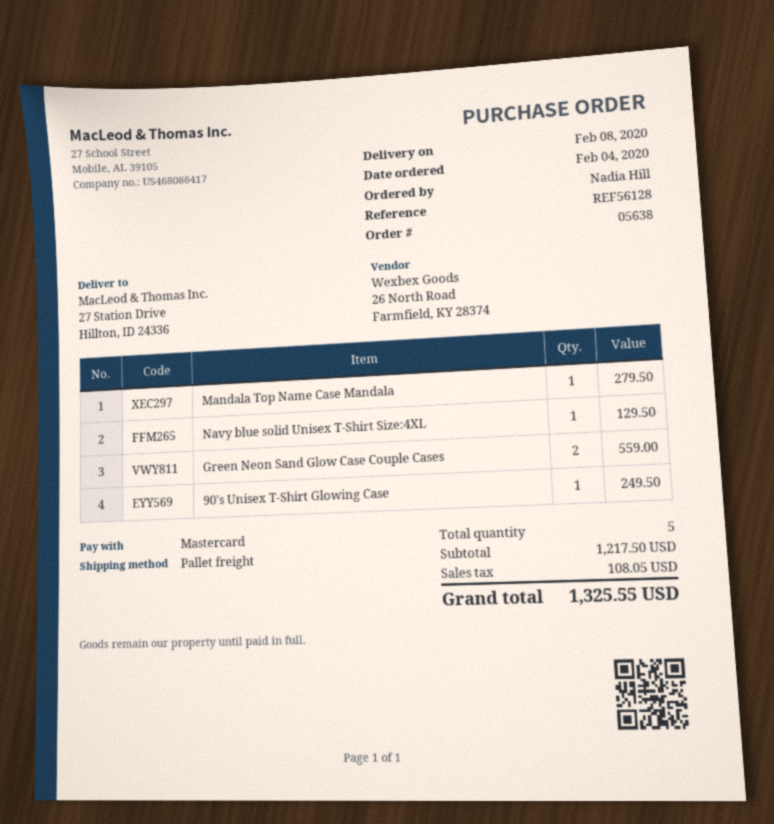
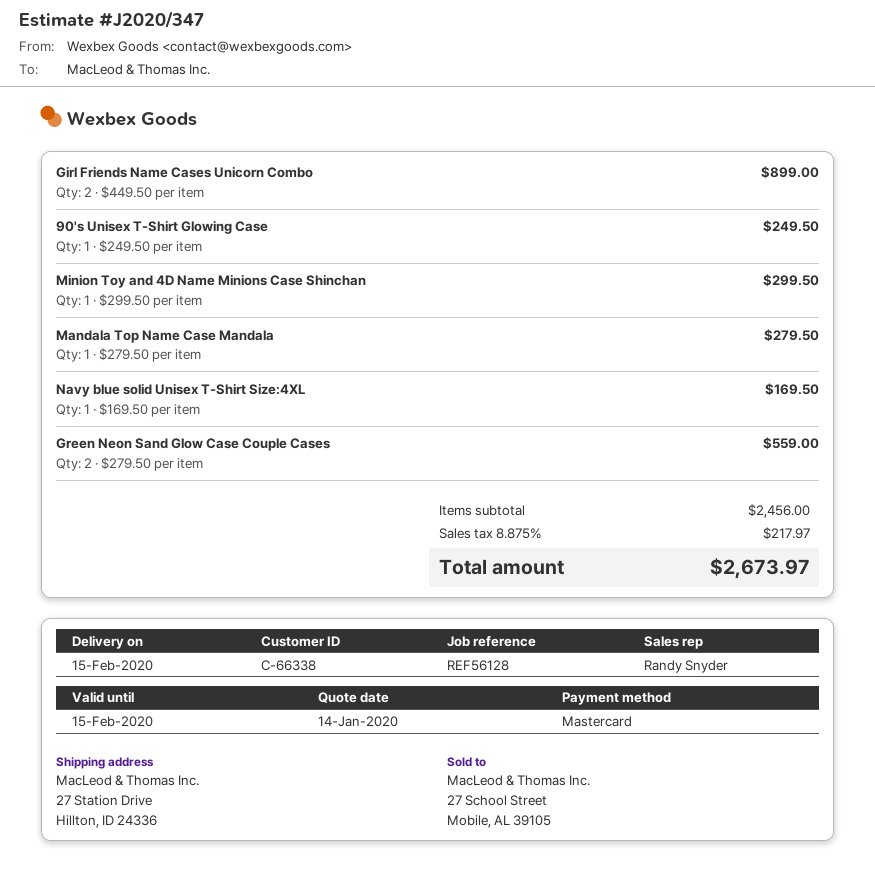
delivery date: 2020-02-08 -> 2020-02-15
Navy blue solid Unisex T-Shirt Size:4XL: 1 for 129.50 -> 1 for 169.50
Girl Friends Name Cases Unicorn Combo: none -> 2 for 899.00
Minion Toy and 4D Name Minions Case Shinchan: none -> 1 for 299.50
subtotal: 1217.50 -> 2456.00
tax: 108.05 -> 217.97
total: 1325.55 -> 2673.97

